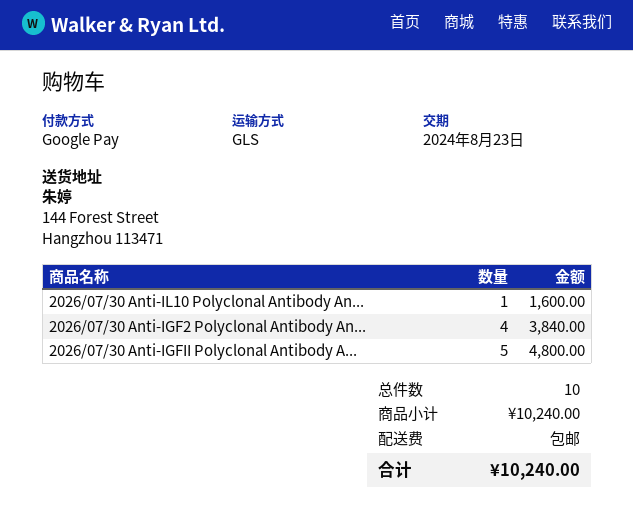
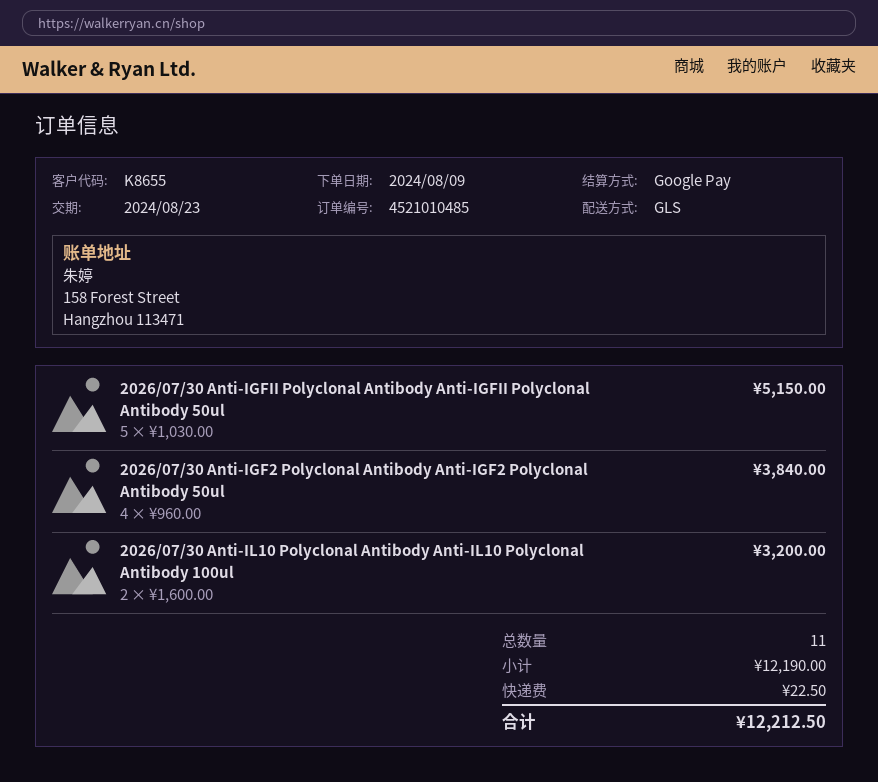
2026/07/30 Anti-IL10 Polyclonal Antibody An...: 1 for 1600.00 -> 2 for 3200.00
2026/07/30 Anti-IGFII Polyclonal Antibody A...: 5 for 4800.00 -> 5 for 5150.00
total quantity: 10 -> 11
subtotal: 10240.00 -> 12190.00
shipping: 0.00 -> 22.50
total: 10240.00 -> 12212.50

